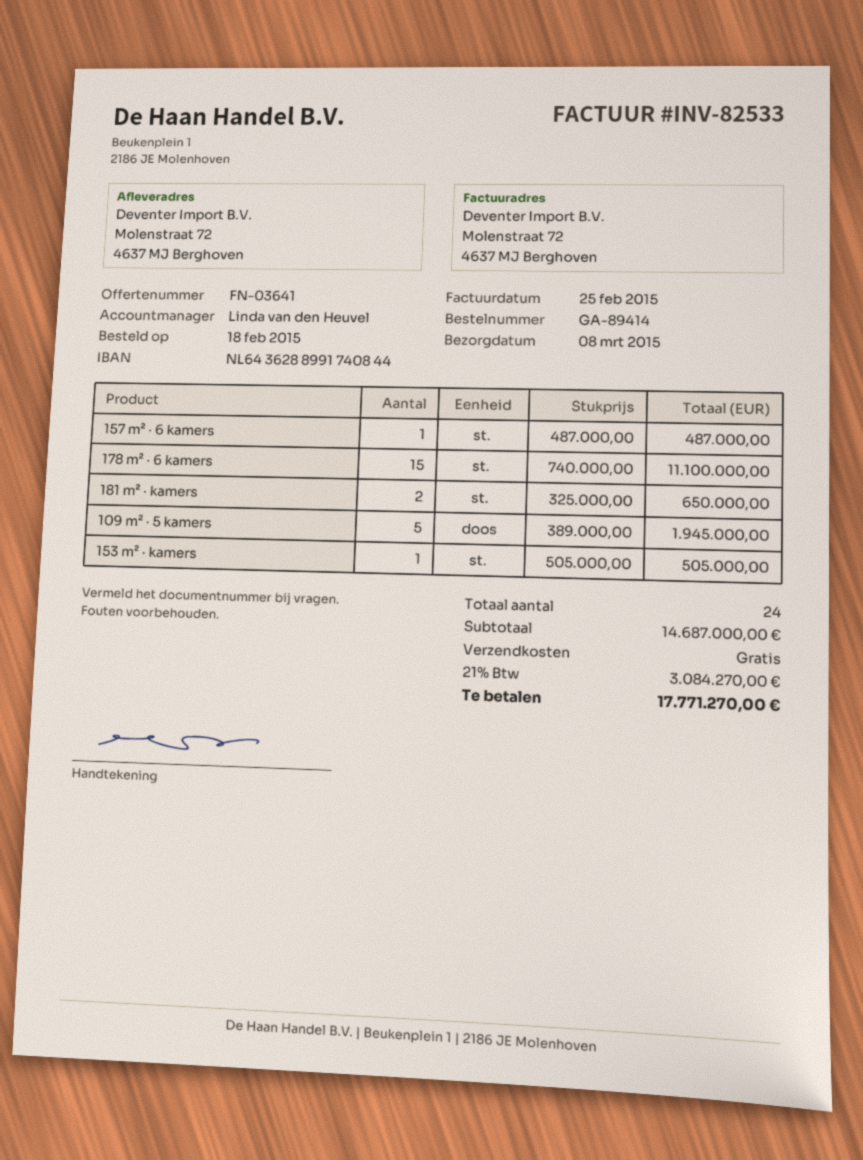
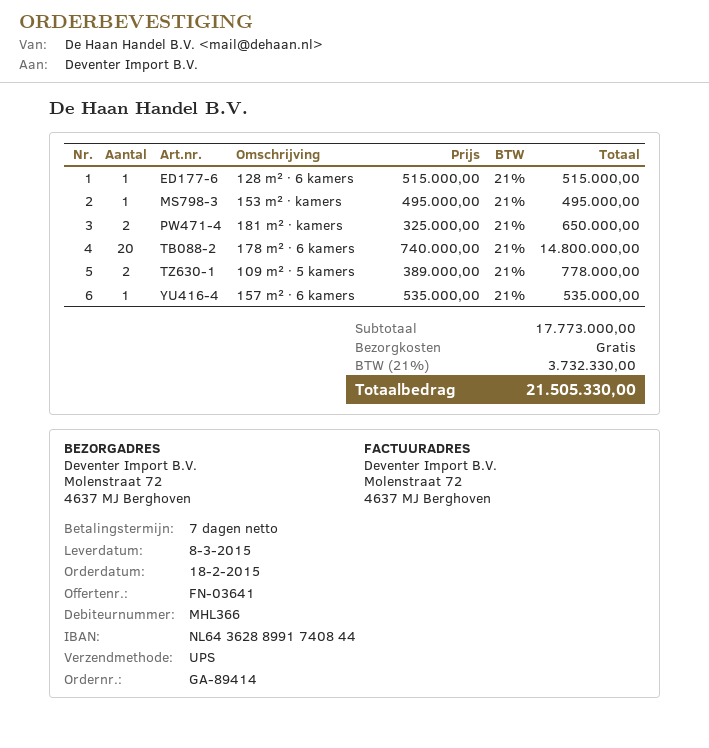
157 m² · 6 kamers: 1 x 487000.00 = 487000.00 -> 1 x 535000.00 = 535000.00
178 m² · 6 kamers: 15 x 740000.00 = 11100000.00 -> 20 x 740000.00 = 14800000.00
109 m² · 5 kamers: 5 x 389000.00 = 1945000.00 -> 2 x 389000.00 = 778000.00
153 m² · kamers: 1 x 505000.00 = 505000.00 -> 1 x 495000.00 = 495000.00
128 m² · 6 kamers: none -> 1 x 515000.00 = 515000.00
subtotal: 14687000.00 -> 17773000.00
tax: 21% = 3084270.00 -> 21% = 3732330.00
total: 17771270.00 -> 21505330.00

